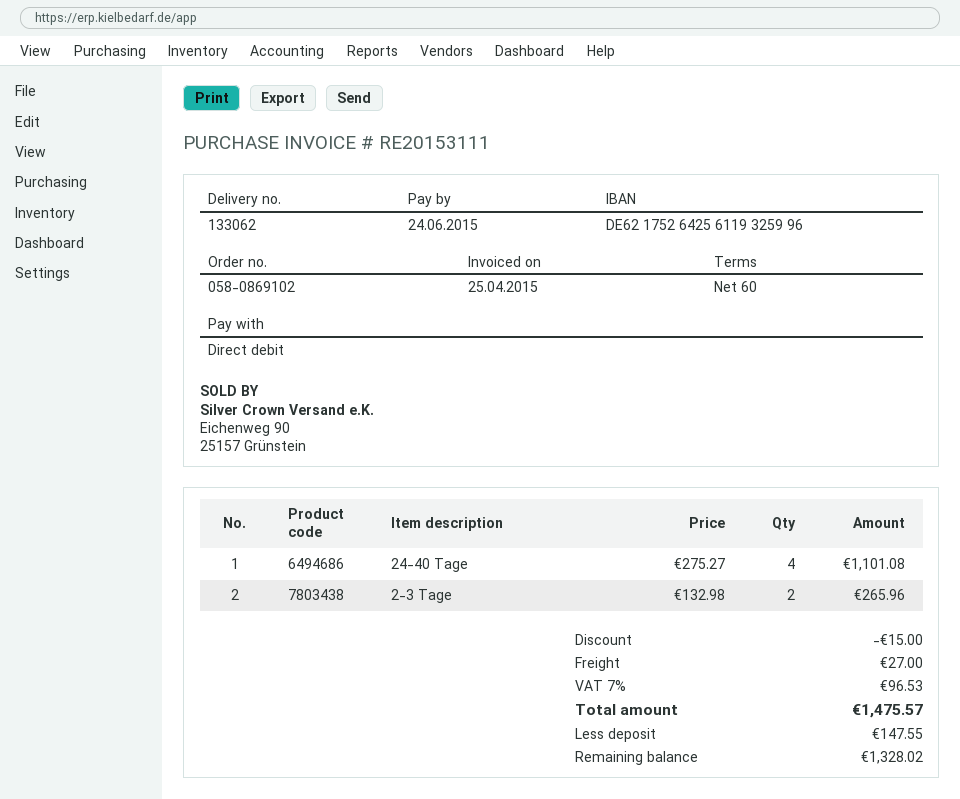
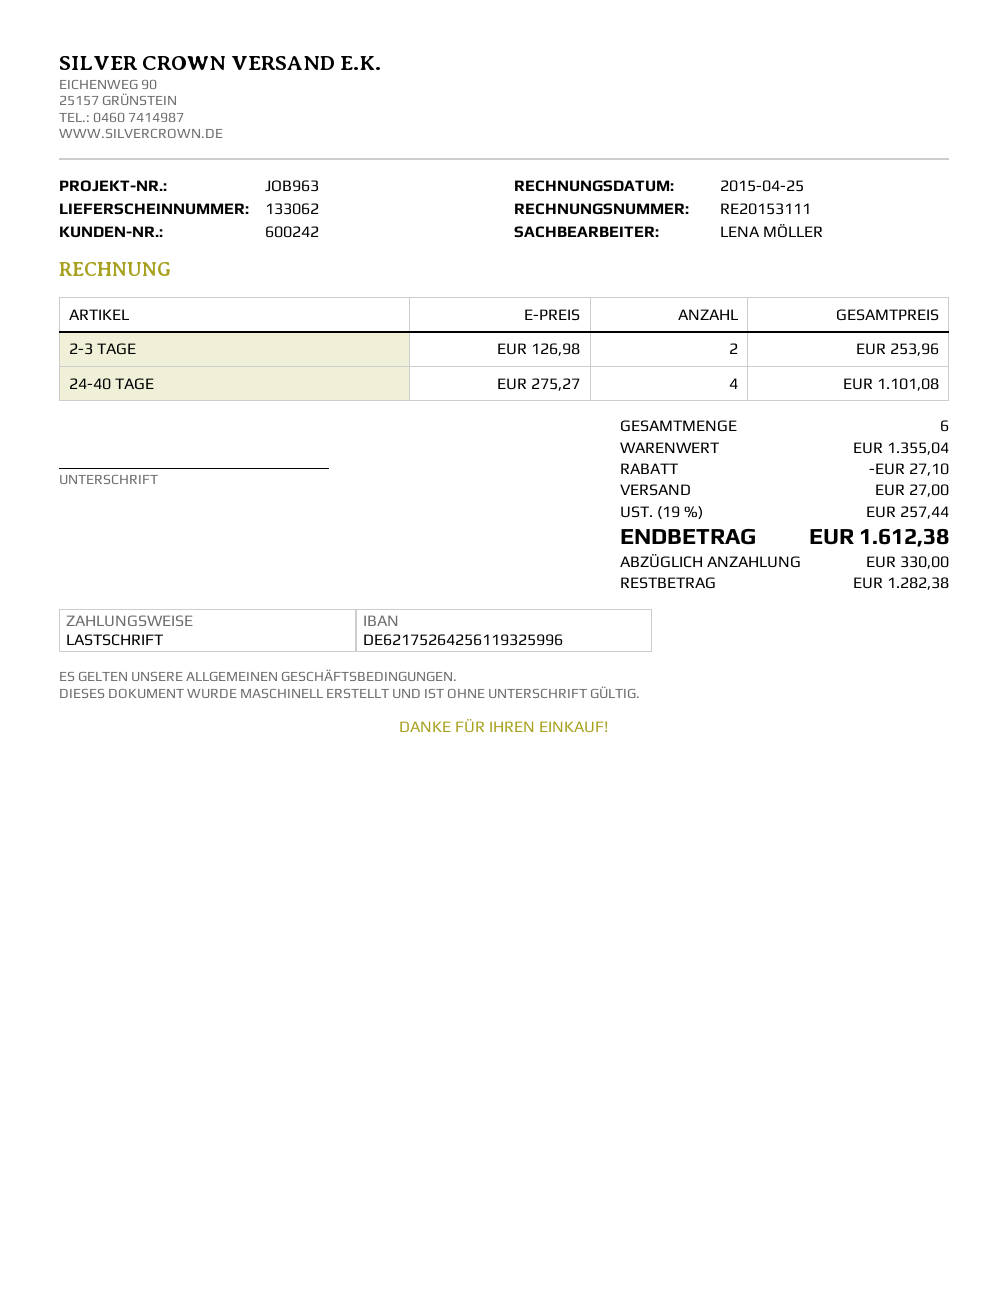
2-3 Tage: 2 x 132.98 = 265.96 -> 2 x 126.98 = 253.96
discount: 15.00 -> 27.10
tax: 7% = 96.53 -> 19% = 257.44
total: 1475.57 -> 1612.38
deposit: 147.55 -> 330.00
balance: 1328.02 -> 1282.38

